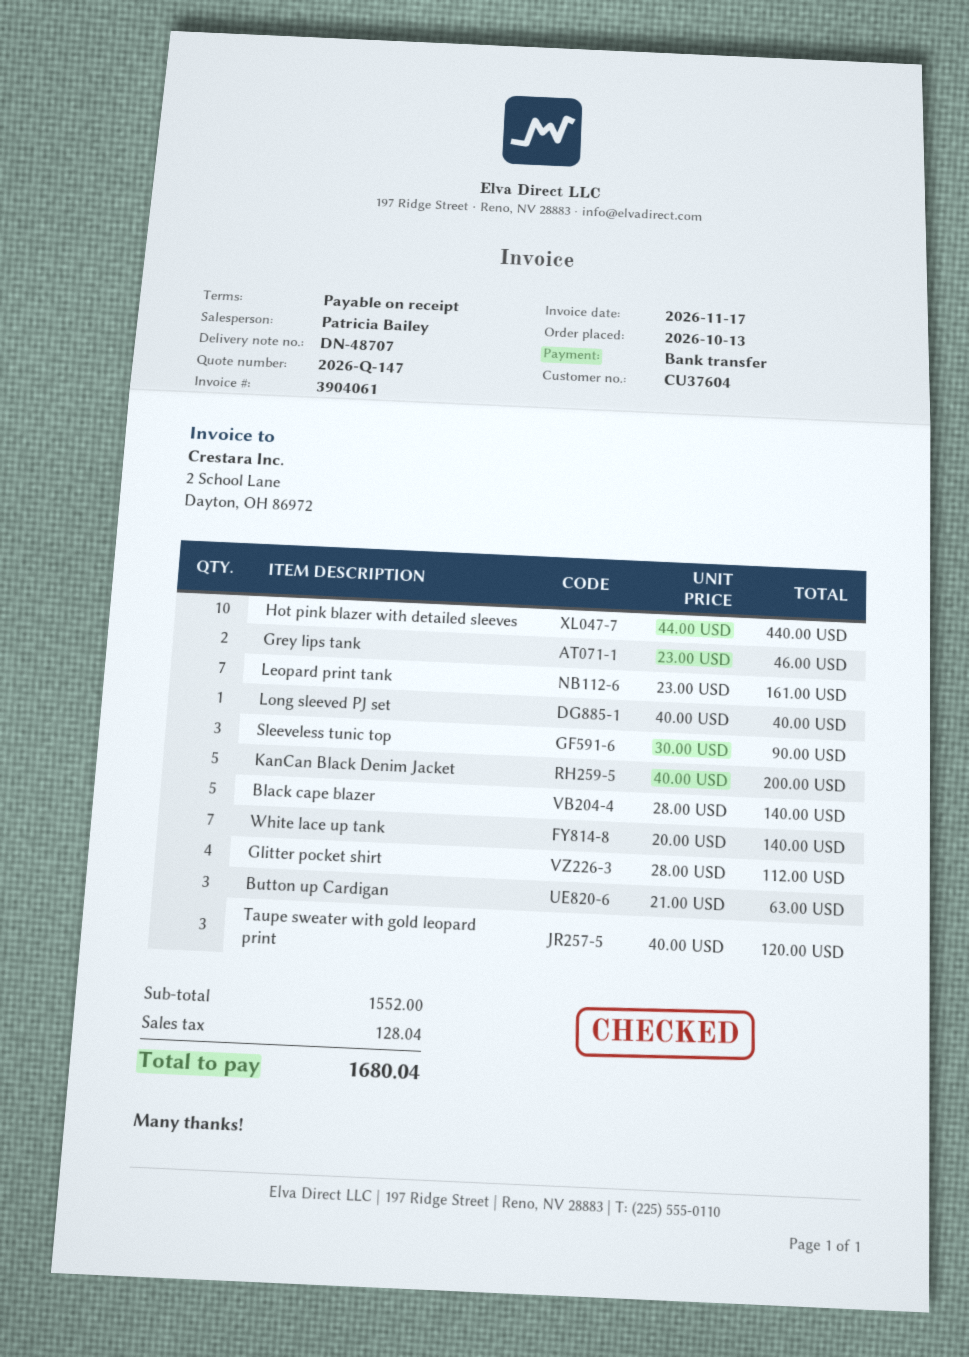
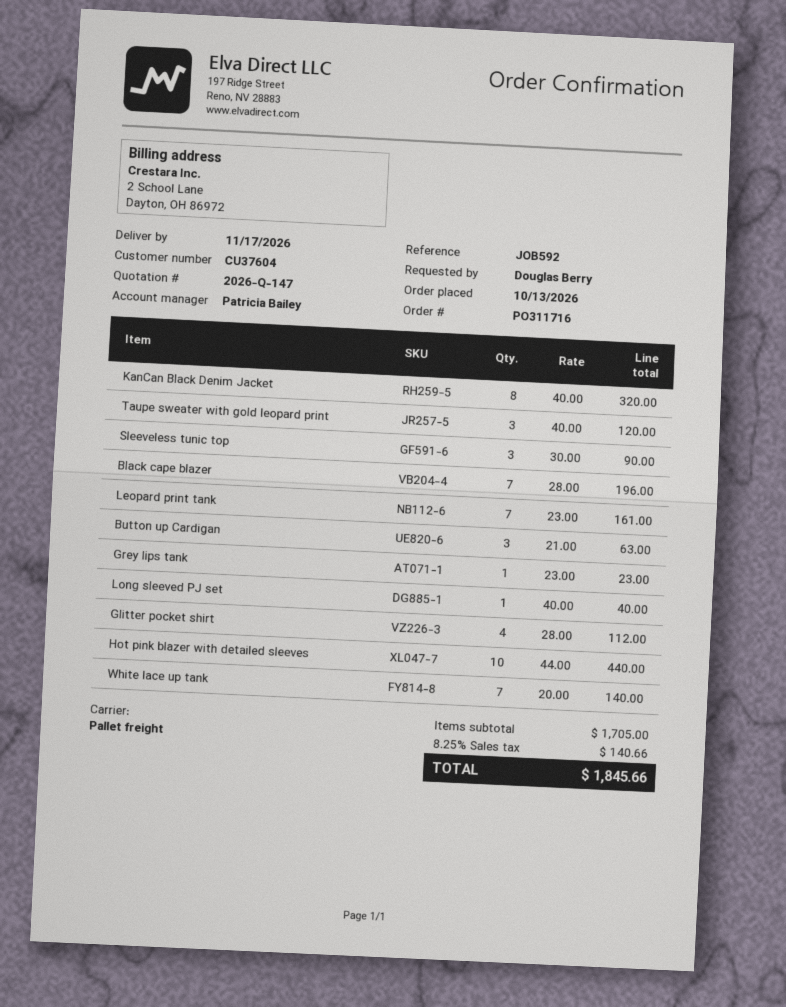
Grey lips tank: 2 x 23.00 = 46.00 -> 1 x 23.00 = 23.00
KanCan Black Denim Jacket: 5 x 40.00 = 200.00 -> 8 x 40.00 = 320.00
Black cape blazer: 5 x 28.00 = 140.00 -> 7 x 28.00 = 196.00
subtotal: 1552.00 -> 1705.00
tax: 128.04 -> 140.66
total: 1680.04 -> 1845.66

